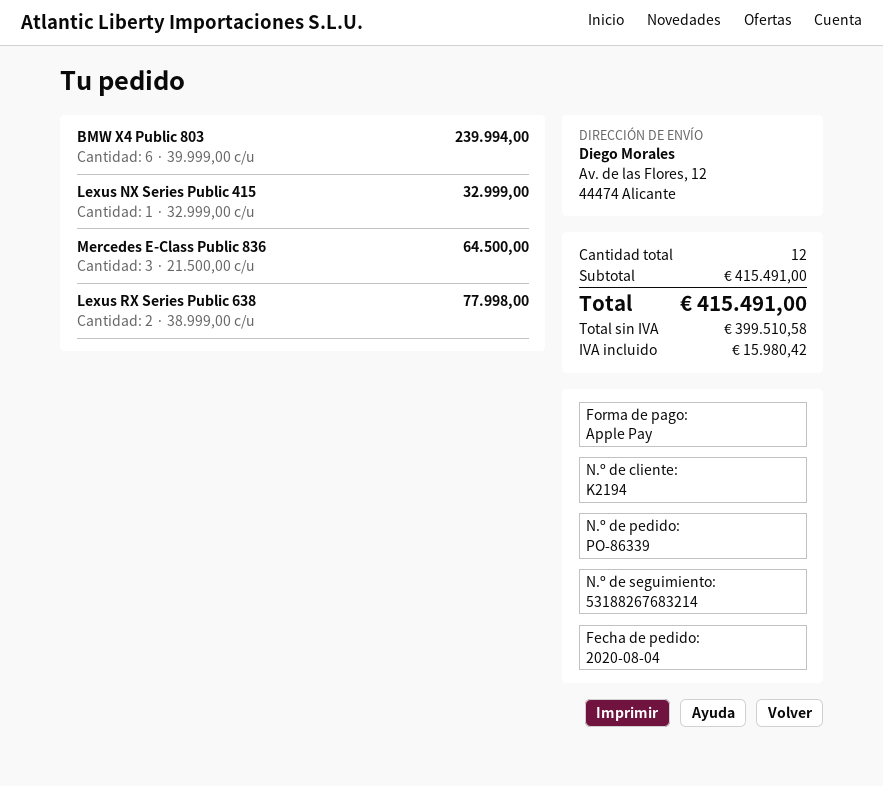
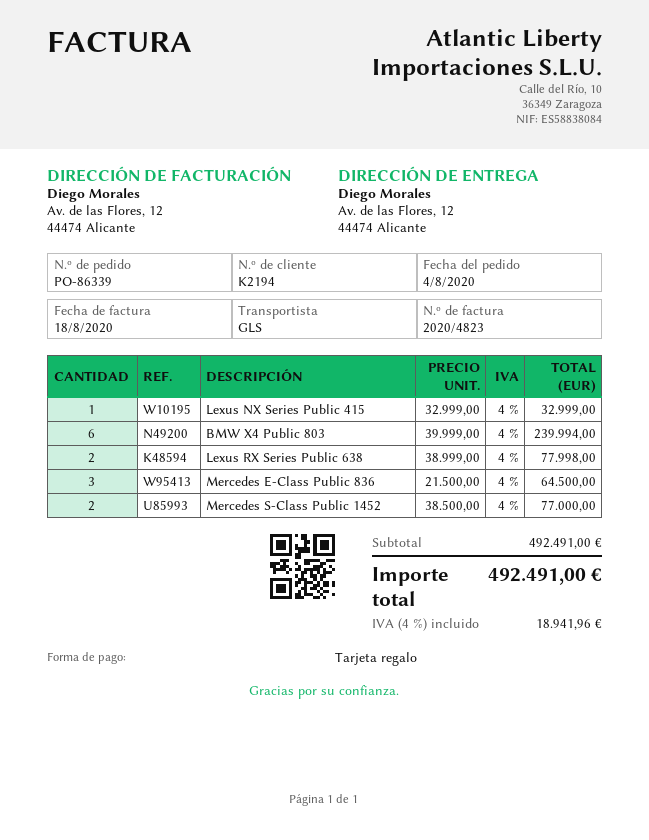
payment method: Apple Pay -> gift card
Mercedes S-Class Public 1452: none -> 2 x 38500.00 = 77000.00
subtotal: 415491.00 -> 492491.00
tax: 15980.42 -> 18941.96
total: 415491.00 -> 492491.00

